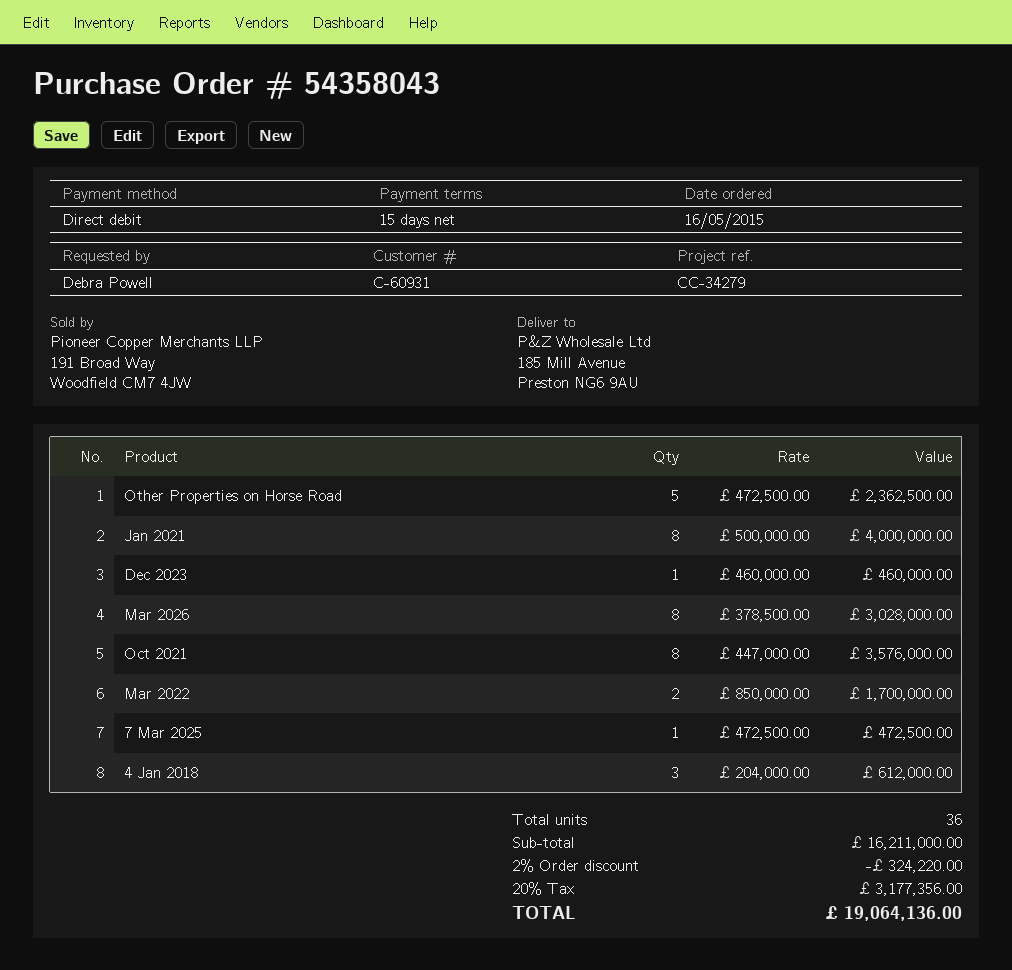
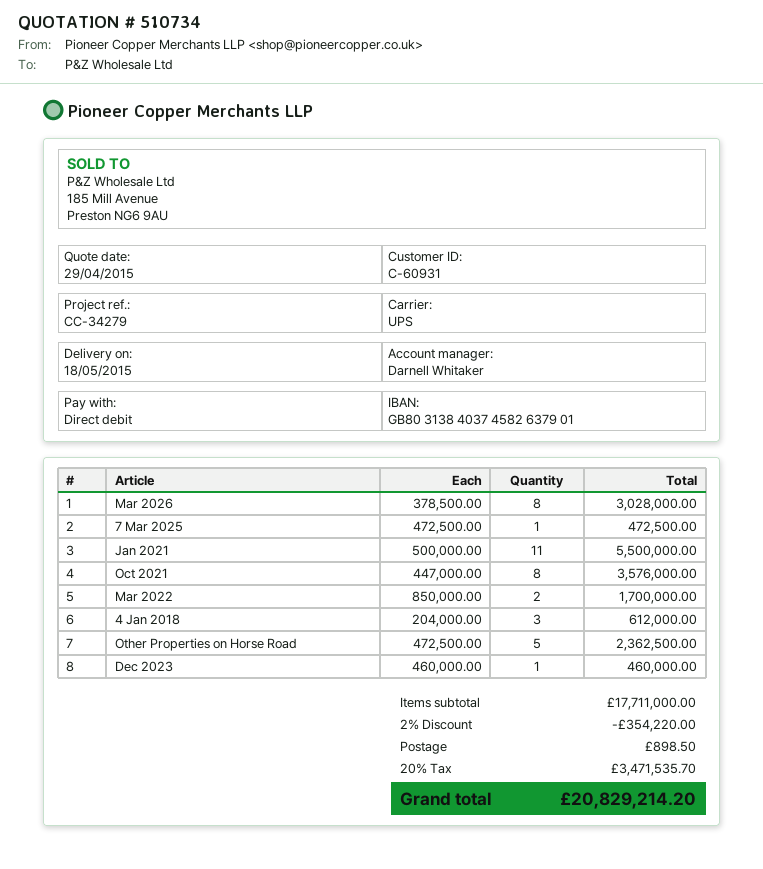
Jan 2021: 8 x 500000.00 = 4000000.00 -> 11 x 500000.00 = 5500000.00
subtotal: 16211000.00 -> 17711000.00
discount: 2% = 324220.00 -> 2% = 354220.00
shipping: none -> 898.50
tax: 20% = 3177356.00 -> 20% = 3471535.70
total: 19064136.00 -> 20829214.20

